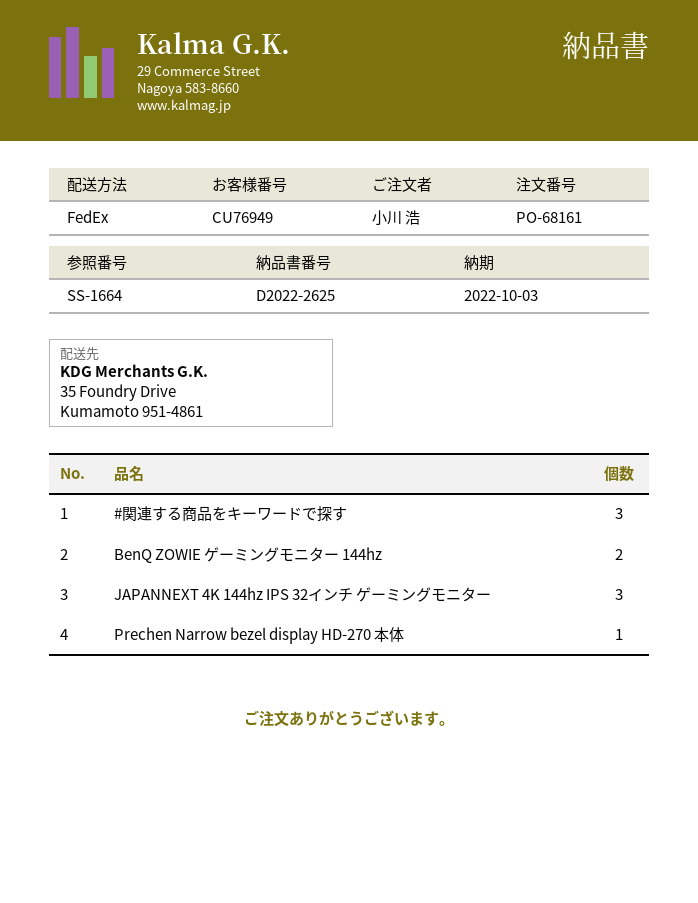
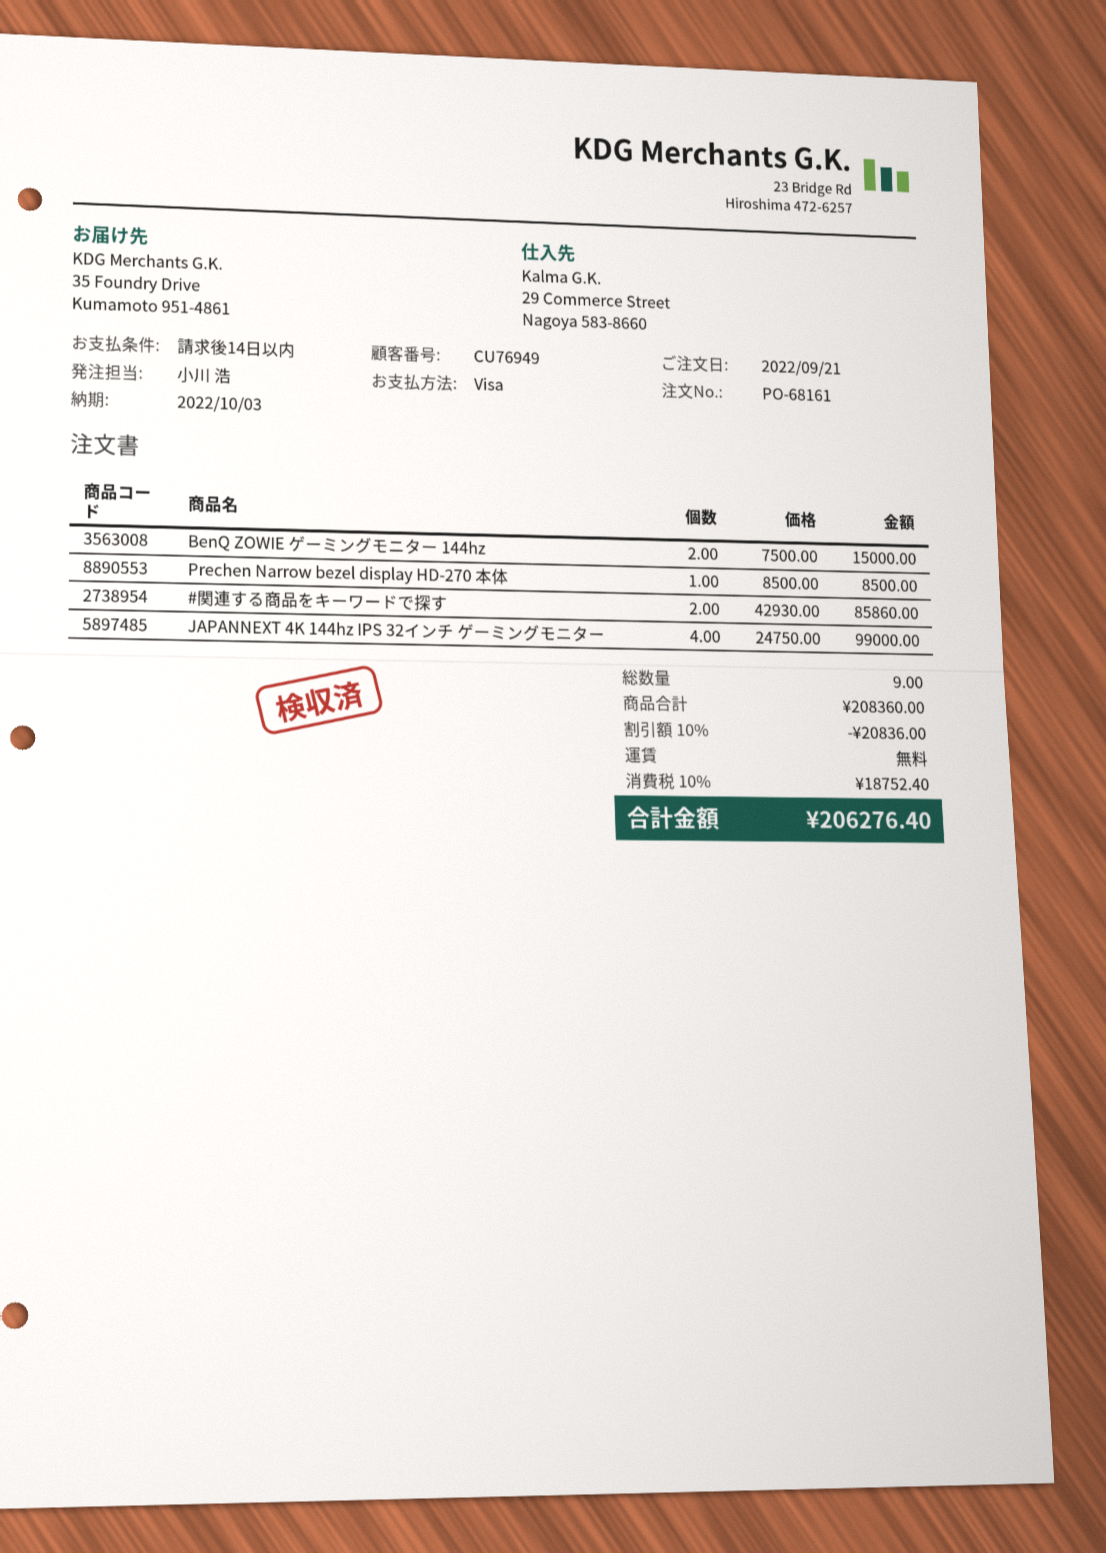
#関連する商品をキーワードで探す: 3 -> 2
JAPANNEXT 4K 144hz IPS 32インチ ゲーミングモニター: 3 -> 4

